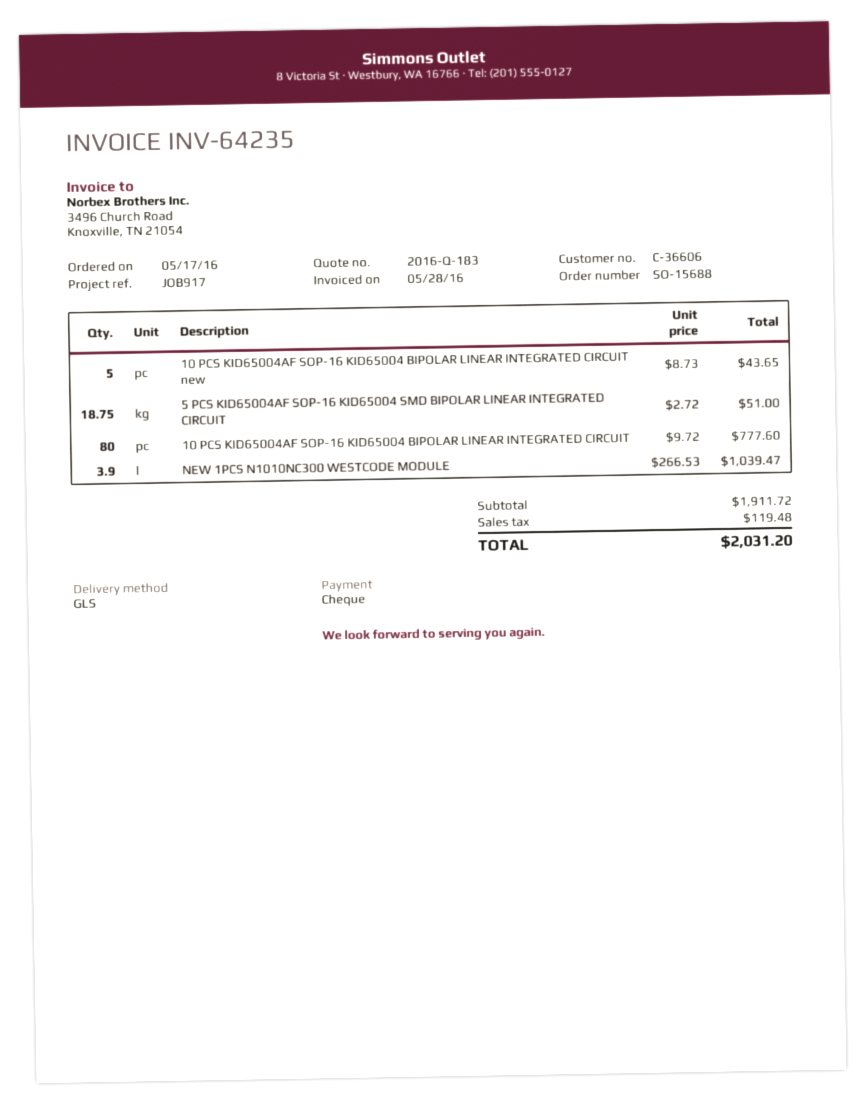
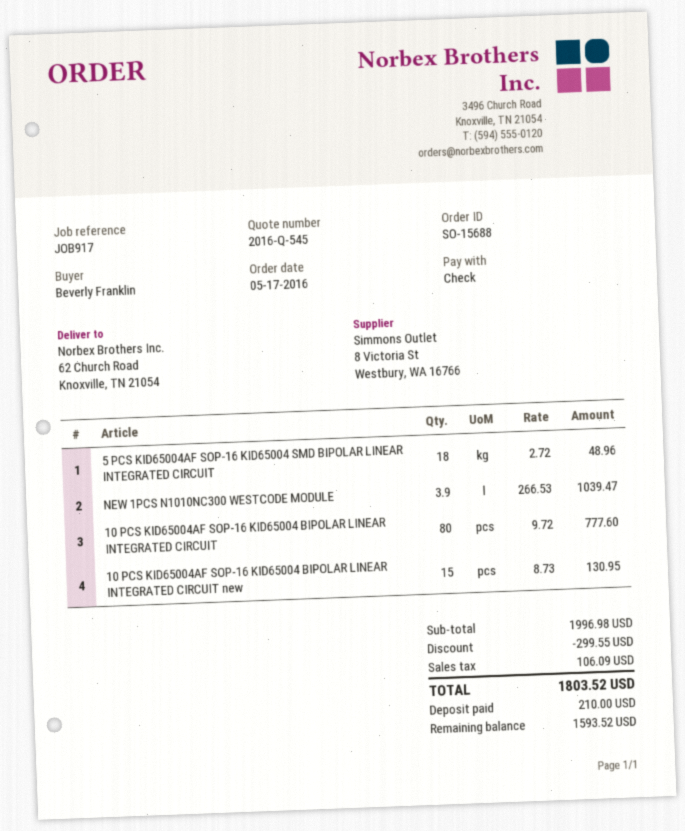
quote number: 2016-Q-183 -> 2016-Q-545
10 PCS KID65004AF SOP-16 KID65004 BIPOLAR LINEAR INTEGRATED CIRCUIT new: 5 x 8.73 = 43.65 -> 15 x 8.73 = 130.95
5 PCS KID65004AF SOP-16 KID65004 SMD BIPOLAR LINEAR INTEGRATED CIRCUIT: 18.75 x 2.72 = 51.00 -> 18 x 2.72 = 48.96
subtotal: 1911.72 -> 1996.98
discount: none -> 299.55
tax: 119.48 -> 106.09
total: 2031.20 -> 1803.52

